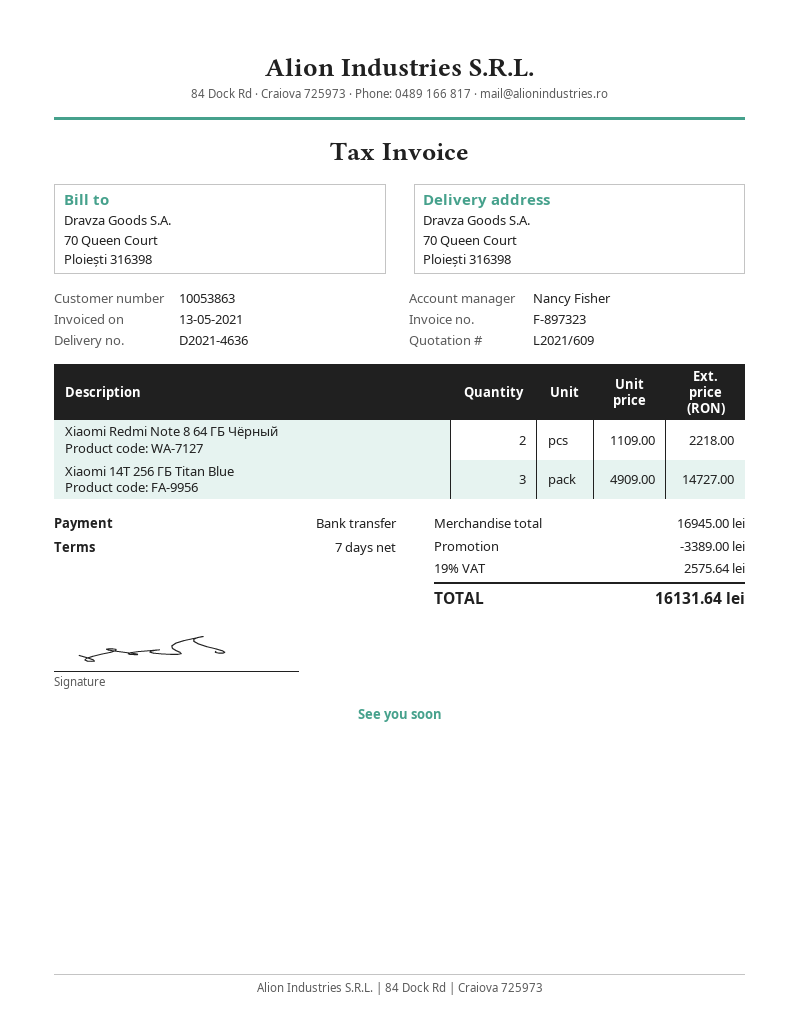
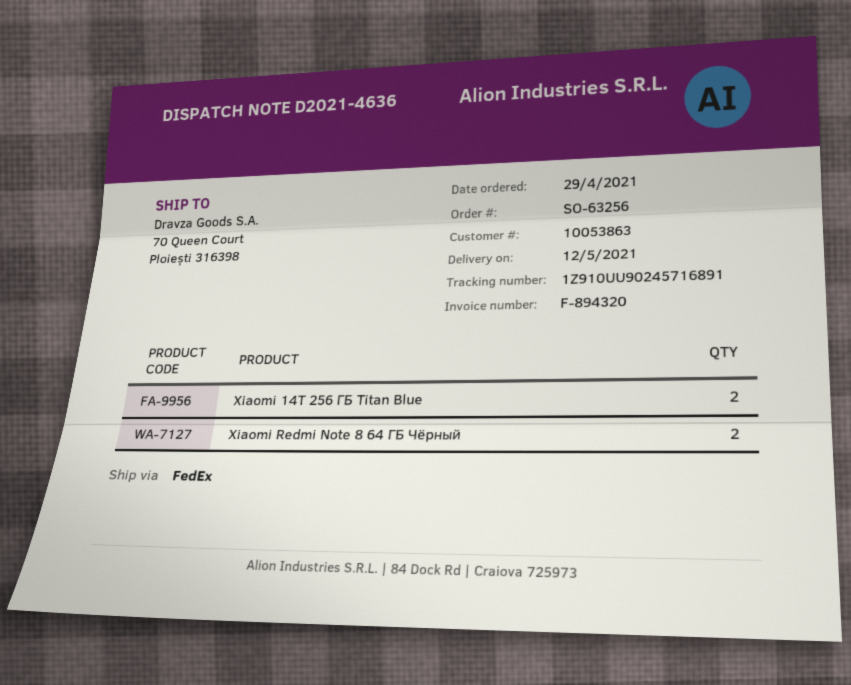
invoice number: F-897323 -> F-894320
Xiaomi 14T 256 ГБ Titan Blue: 3 -> 2

